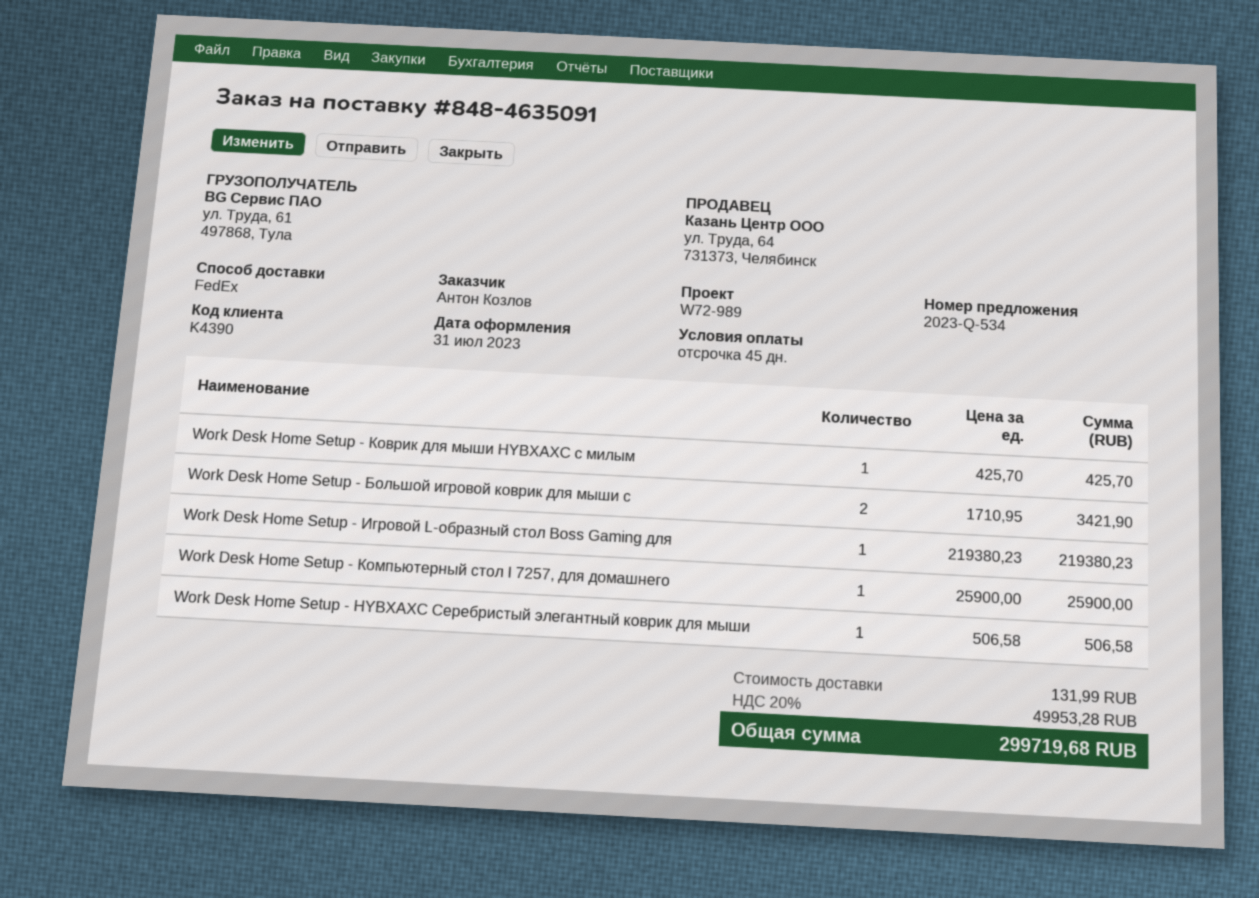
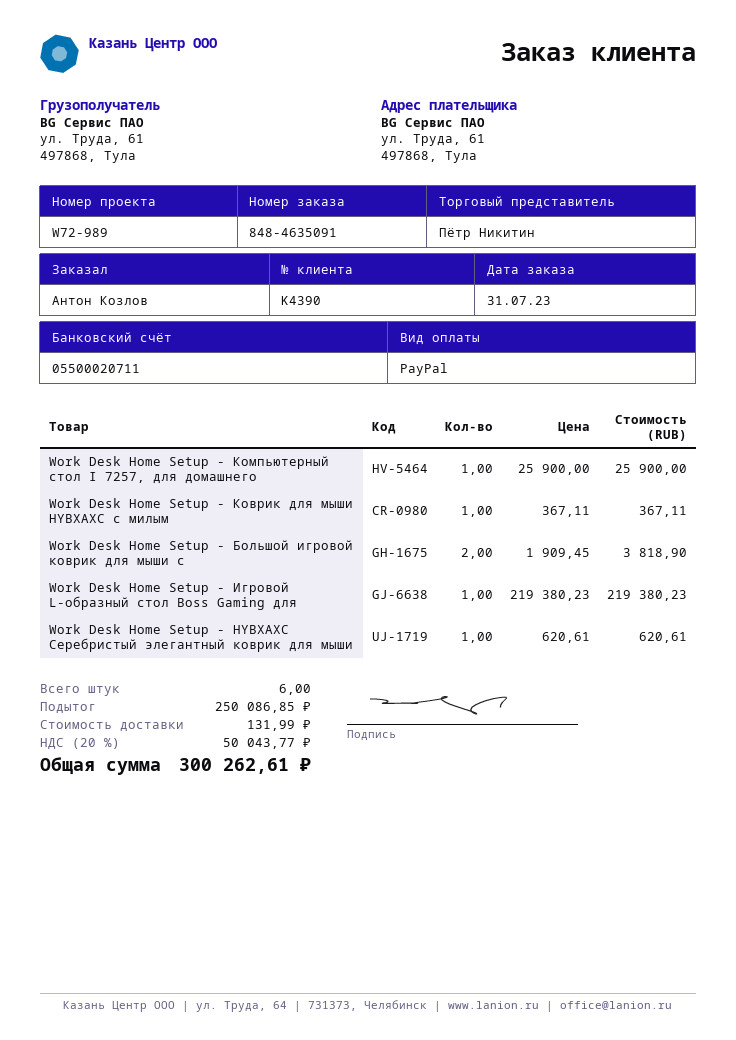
Work Desk Home Setup - Коврик для мыши HYBXAXC с милым: 1 x 425.70 = 425.70 -> 1 x 367.11 = 367.11
Work Desk Home Setup - Большой игровой коврик для мыши с: 2 x 1710.95 = 3421.90 -> 2 x 1909.45 = 3818.90
Work Desk Home Setup - HYBXAXC Серебристый элегантный коврик для мыши: 1 x 506.58 = 506.58 -> 1 x 620.61 = 620.61
tax: 20% = 49953.28 -> 20% = 50043.77
total: 299719.68 -> 300262.61

